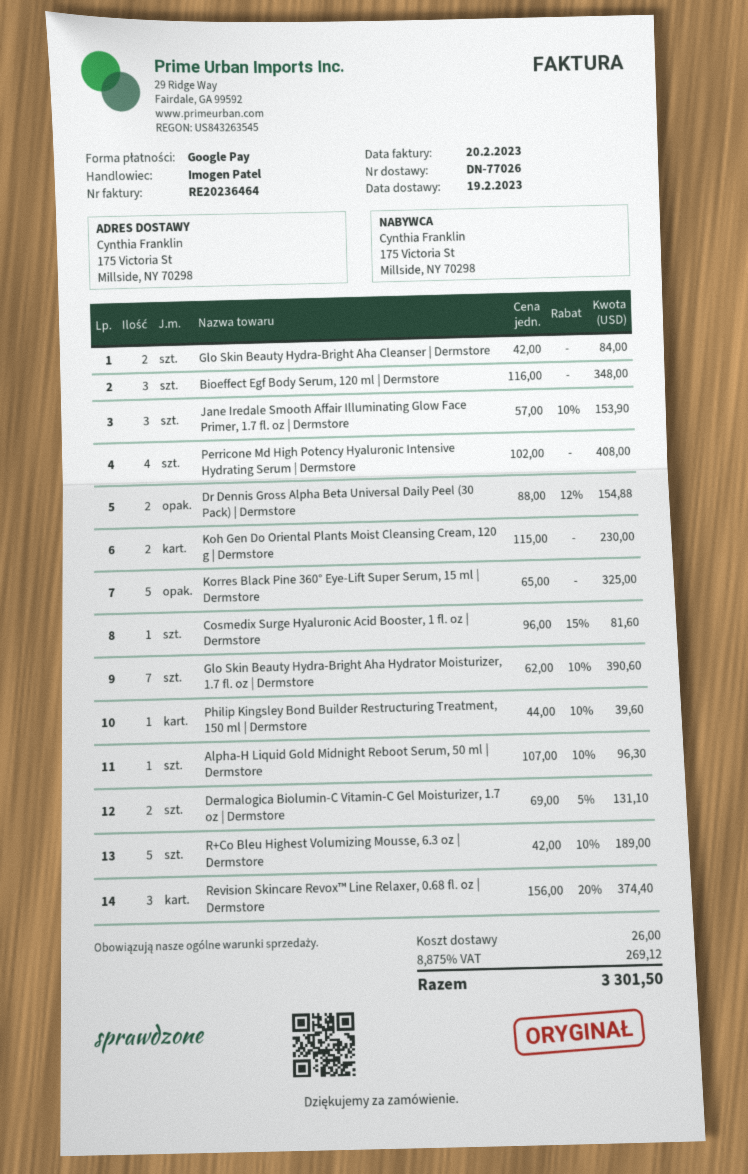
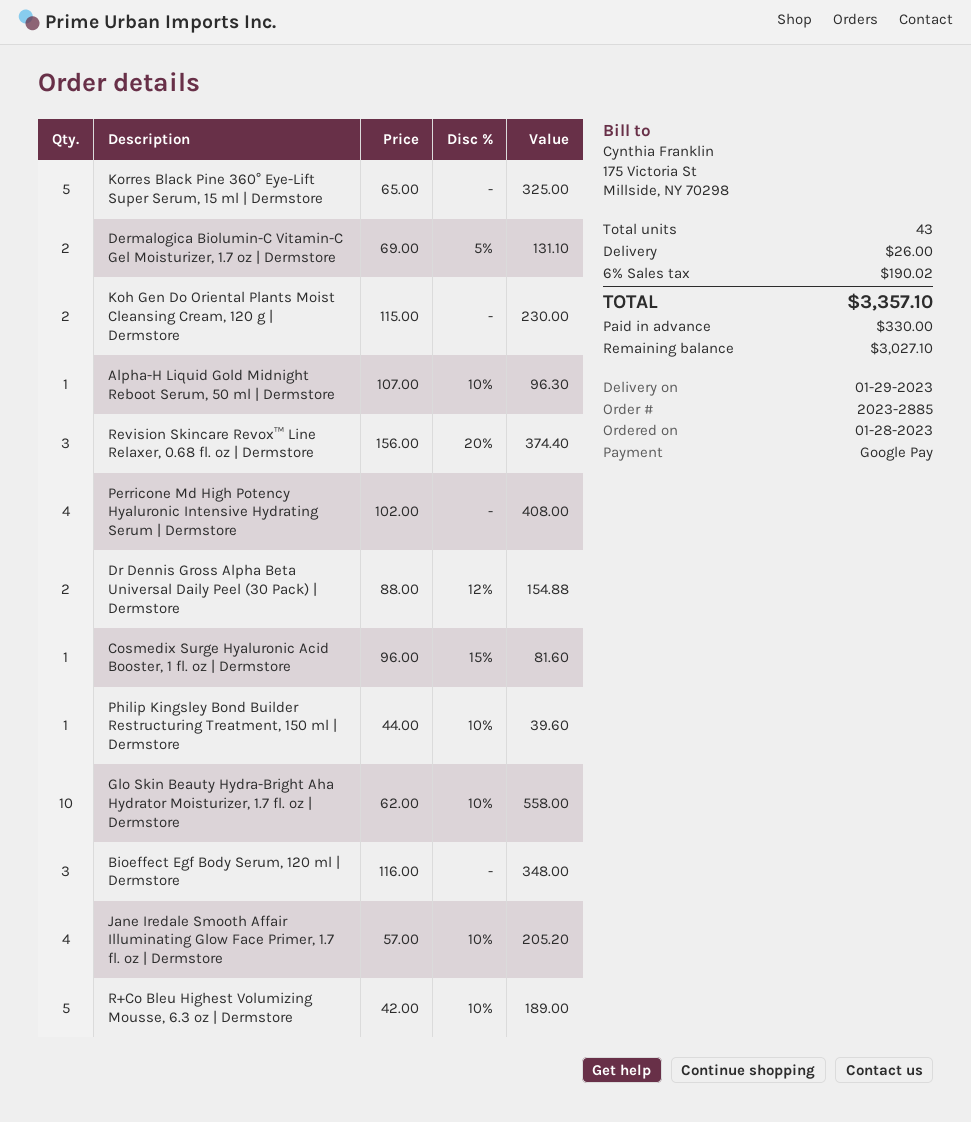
delivery date: 2023-02-19 -> 2023-01-29
Glo Skin Beauty Hydra-Bright Aha Cleanser | Dermstore: 2 x 42.00 = 84.00 -> none
Jane Iredale Smooth Affair Illuminating Glow Face Primer, 1.7 fl. oz | Dermstore: 3 x 57.00 - 10% = 153.90 -> 4 x 57.00 - 10% = 205.20
Glo Skin Beauty Hydra-Bright Aha Hydrator Moisturizer, 1.7 fl. oz | Dermstore: 7 x 62.00 - 10% = 390.60 -> 10 x 62.00 - 10% = 558.00
tax: 8.875% = 269.12 -> 6% = 190.02
total: 3301.50 -> 3357.10

